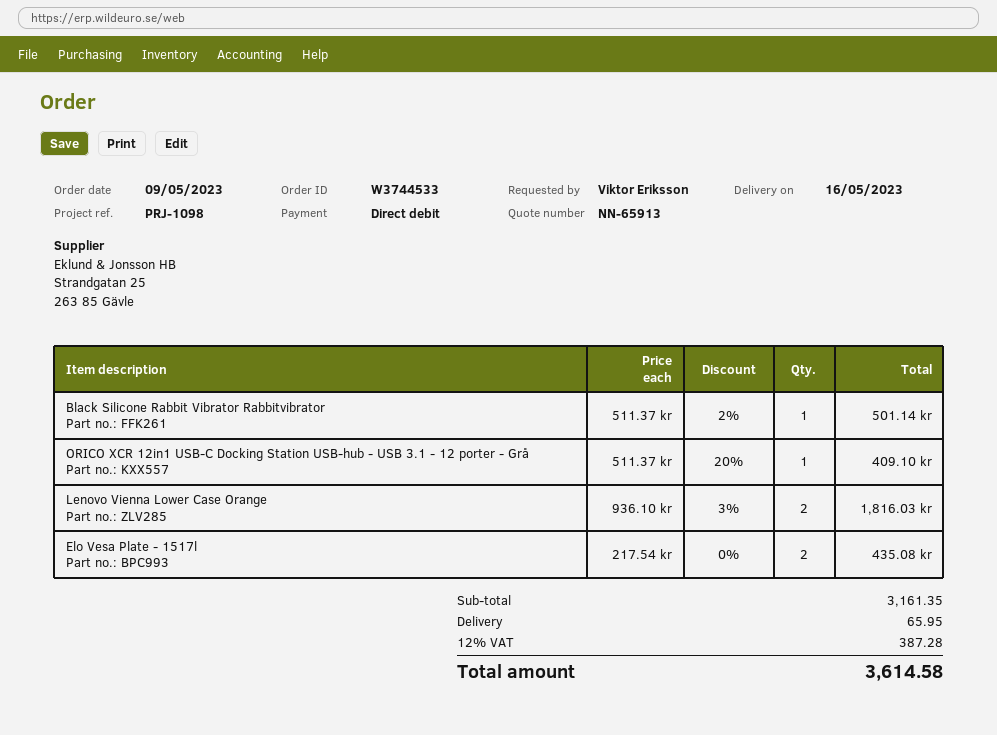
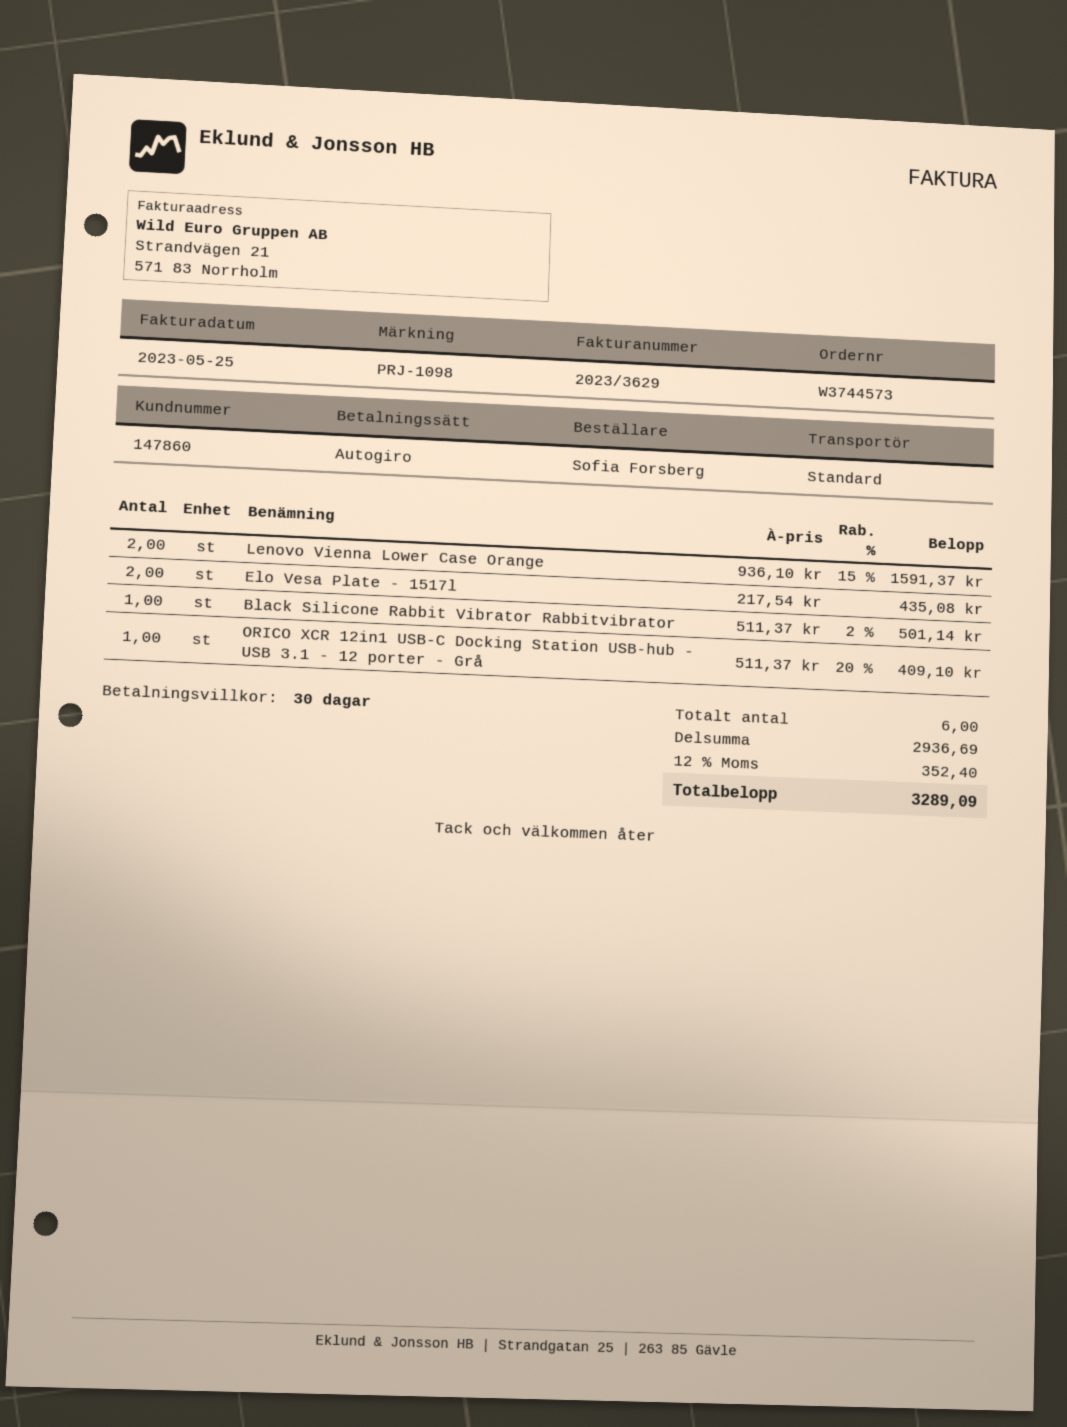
order number: W3744533 -> W3744573
ordered by: Viktor Eriksson -> Sofia Forsberg
Lenovo Vienna Lower Case Orange: 2 x 936.10 - 3% = 1816.03 -> 2 x 936.10 - 15% = 1591.37
subtotal: 3161.35 -> 2936.69
shipping: 65.95 -> none
tax: 12% = 387.28 -> 12% = 352.40
total: 3614.58 -> 3289.09

